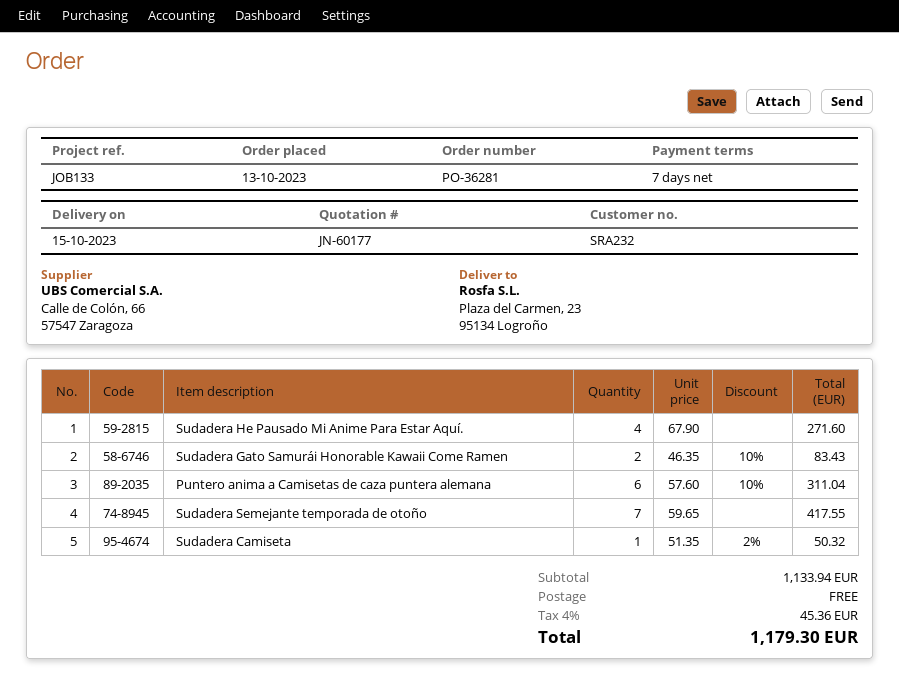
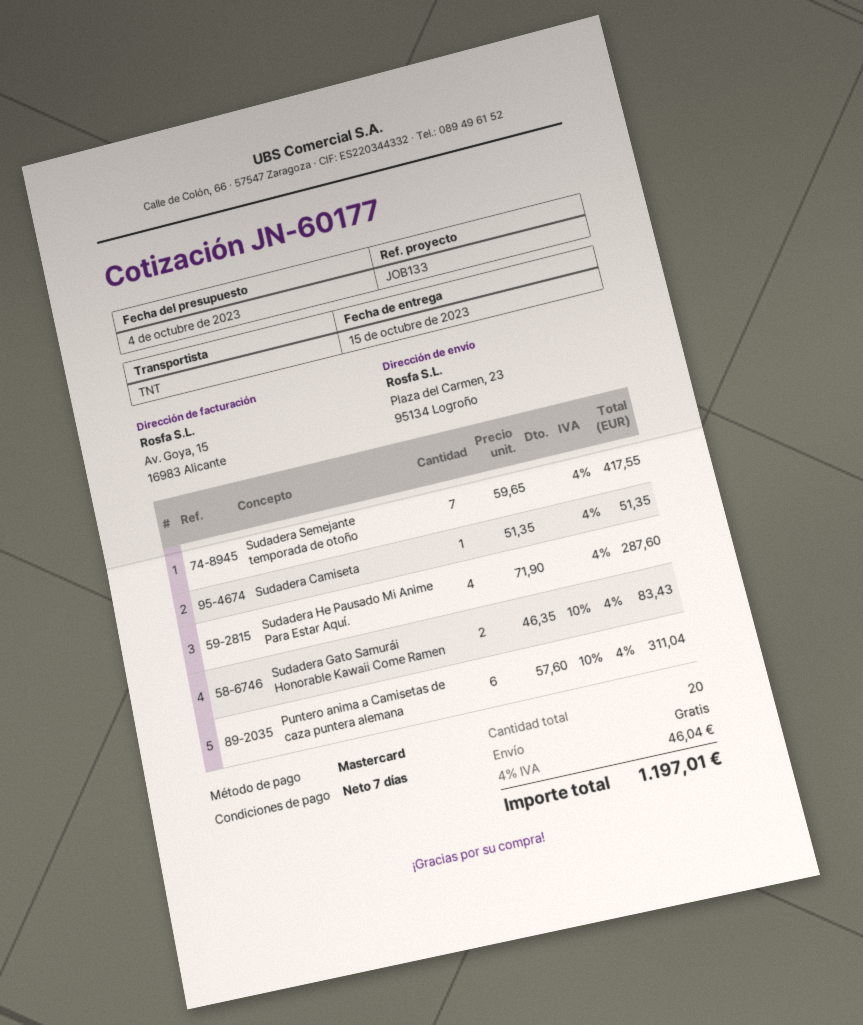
Sudadera He Pausado Mi Anime Para Estar Aquí.: 4 x 67.90 = 271.60 -> 4 x 71.90 = 287.60
Sudadera Camiseta: 1 x 51.35 - 2% = 50.32 -> 1 x 51.35 = 51.35
tax: 4% = 45.36 -> 4% = 46.04
total: 1179.30 -> 1197.01

